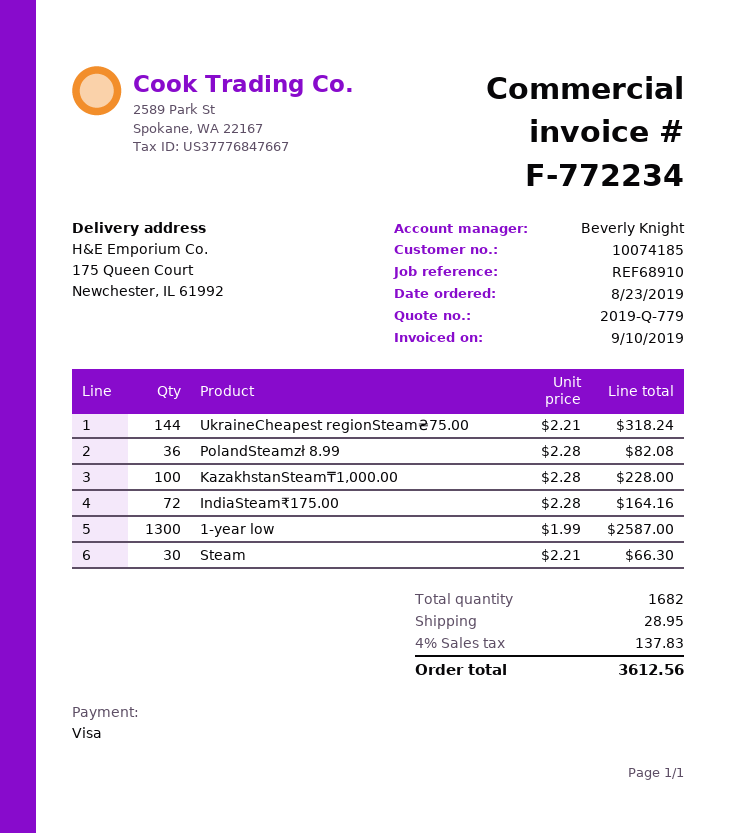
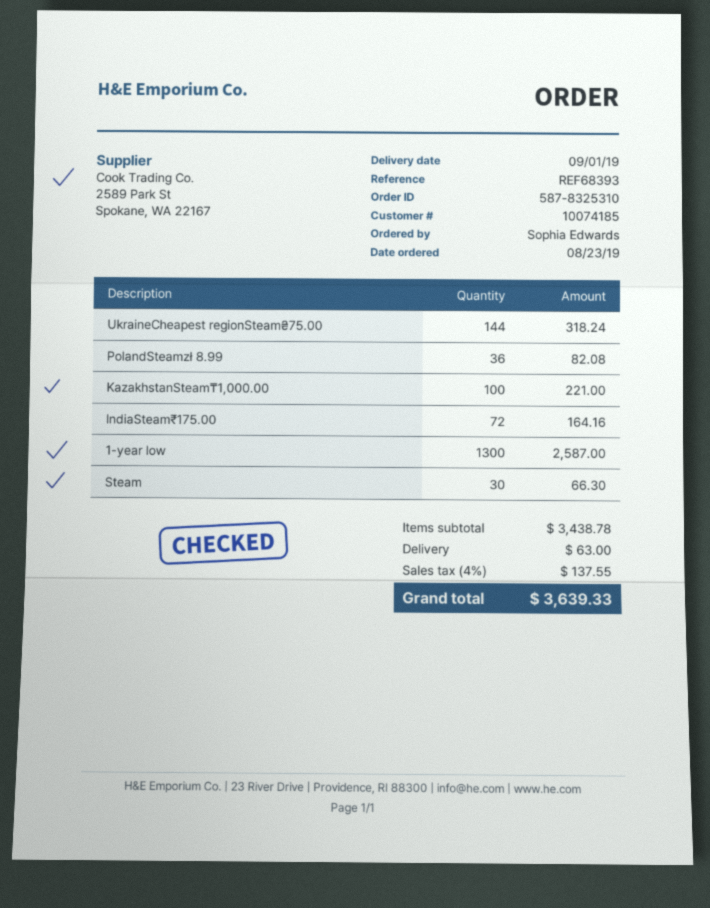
reference: REF68910 -> REF68393
KazakhstanSteam₸1,000.00: 100 for 228.00 -> 100 for 221.00
shipping: 28.95 -> 63.00
tax: 4% = 137.83 -> 4% = 137.55
total: 3612.56 -> 3639.33

